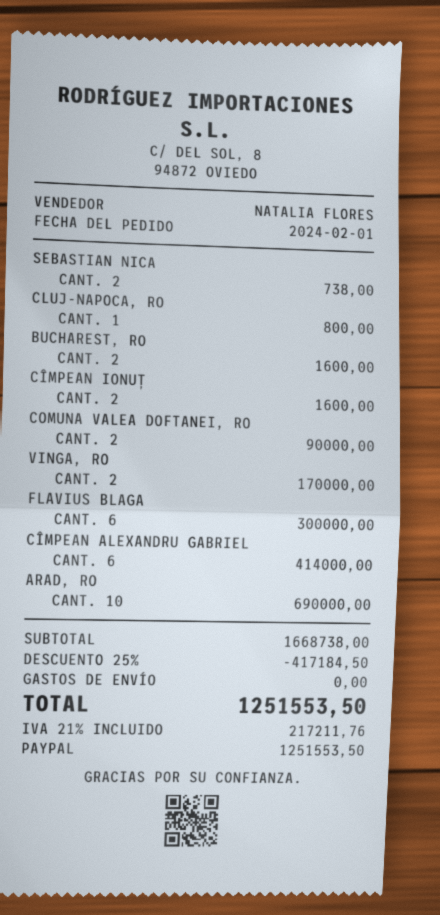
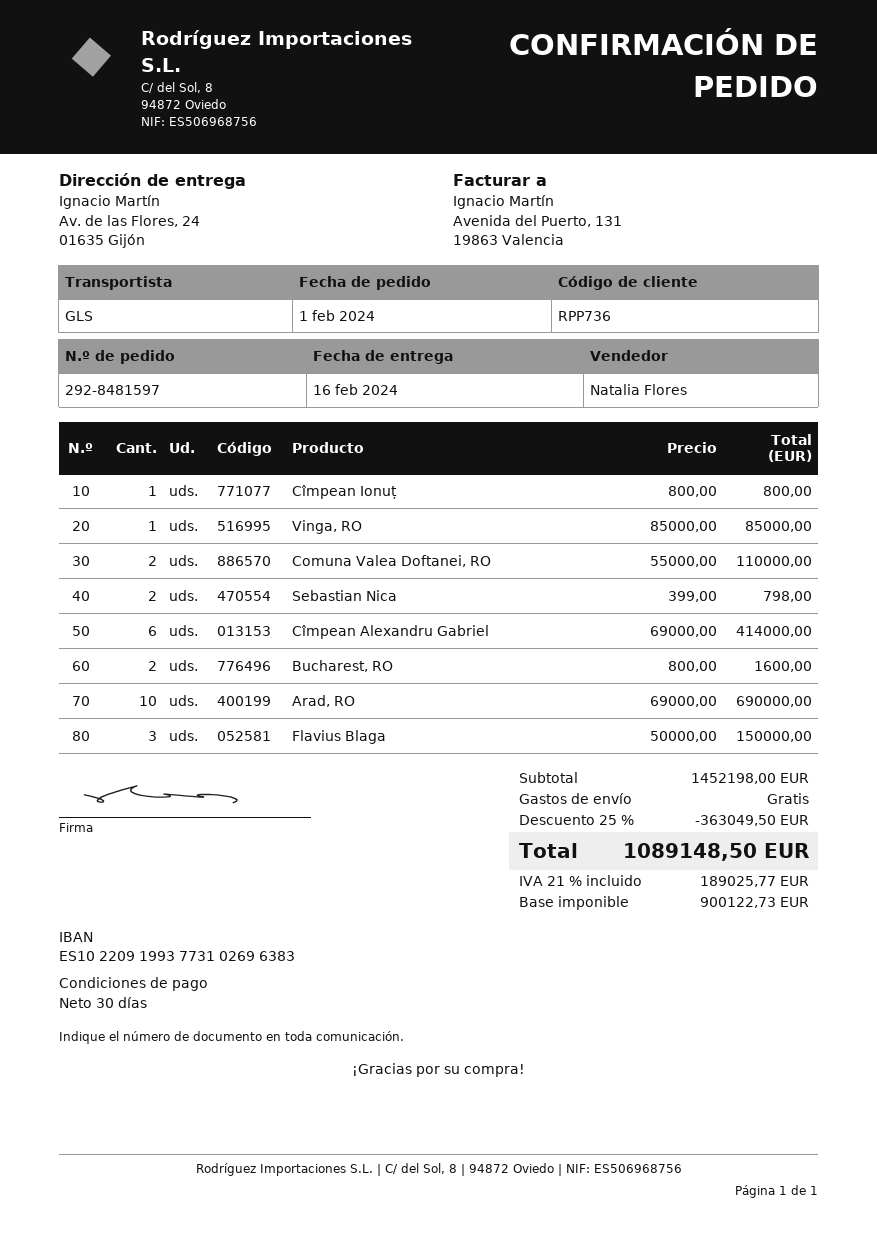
SEBASTIAN NICA: 2 for 738.00 -> 2 for 798.00
CLUJ-NAPOCA, RO: 1 for 800.00 -> none
CÎMPEAN IONUȚ: 2 for 1600.00 -> 1 for 800.00
COMUNA VALEA DOFTANEI, RO: 2 for 90000.00 -> 2 for 110000.00
VINGA, RO: 2 for 170000.00 -> 1 for 85000.00
FLAVIUS BLAGA: 6 for 300000.00 -> 3 for 150000.00
subtotal: 1668738.00 -> 1452198.00
discount: 25% = 417184.50 -> 25% = 363049.50
tax: 21% = 217211.76 -> 21% = 189025.77
total: 1251553.50 -> 1089148.50

